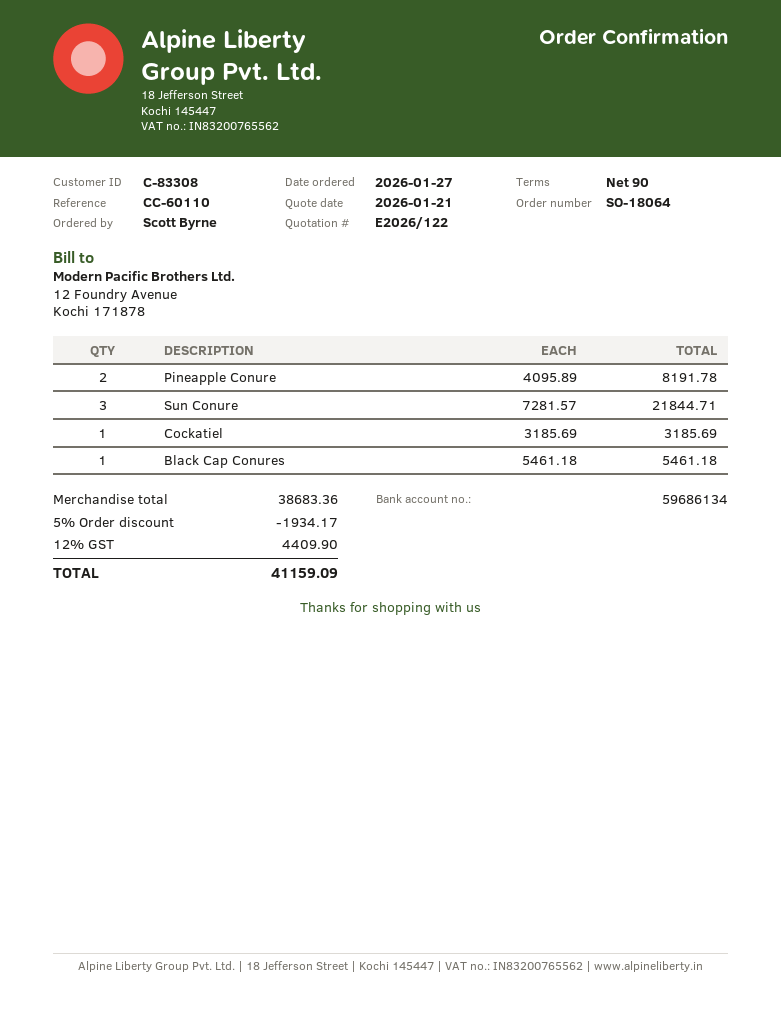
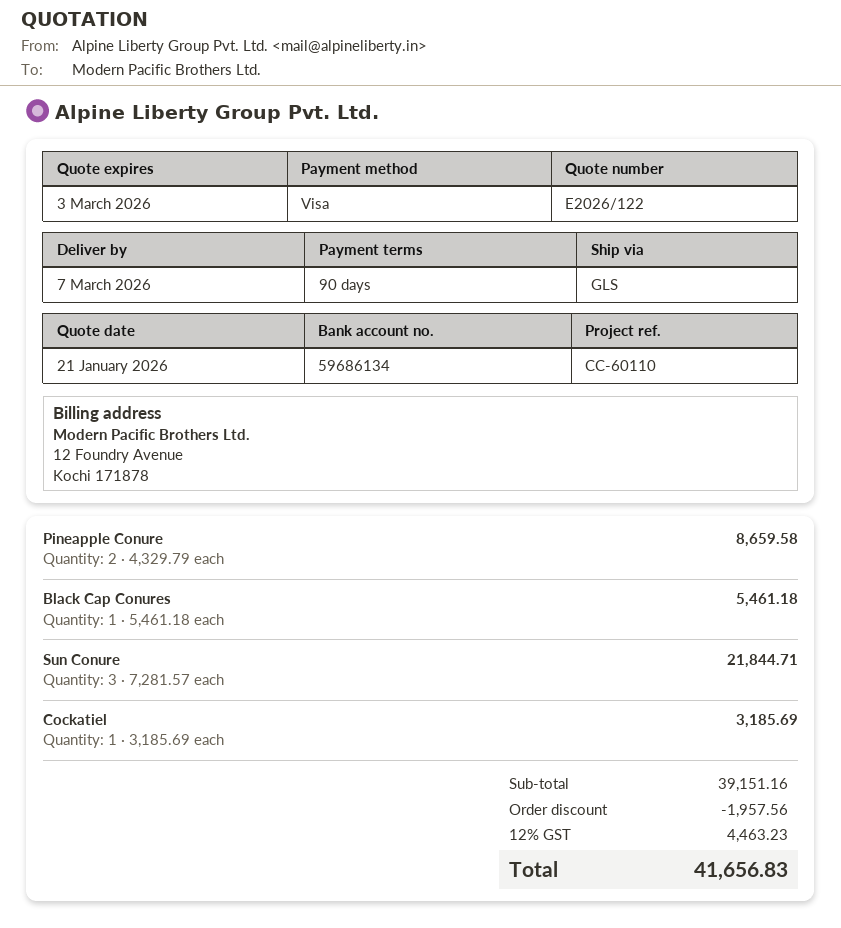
Pineapple Conure: 2 x 4095.89 = 8191.78 -> 2 x 4329.79 = 8659.58
subtotal: 38683.36 -> 39151.16
discount: 1934.17 -> 1957.56
tax: 12% = 4409.90 -> 12% = 4463.23
total: 41159.09 -> 41656.83

